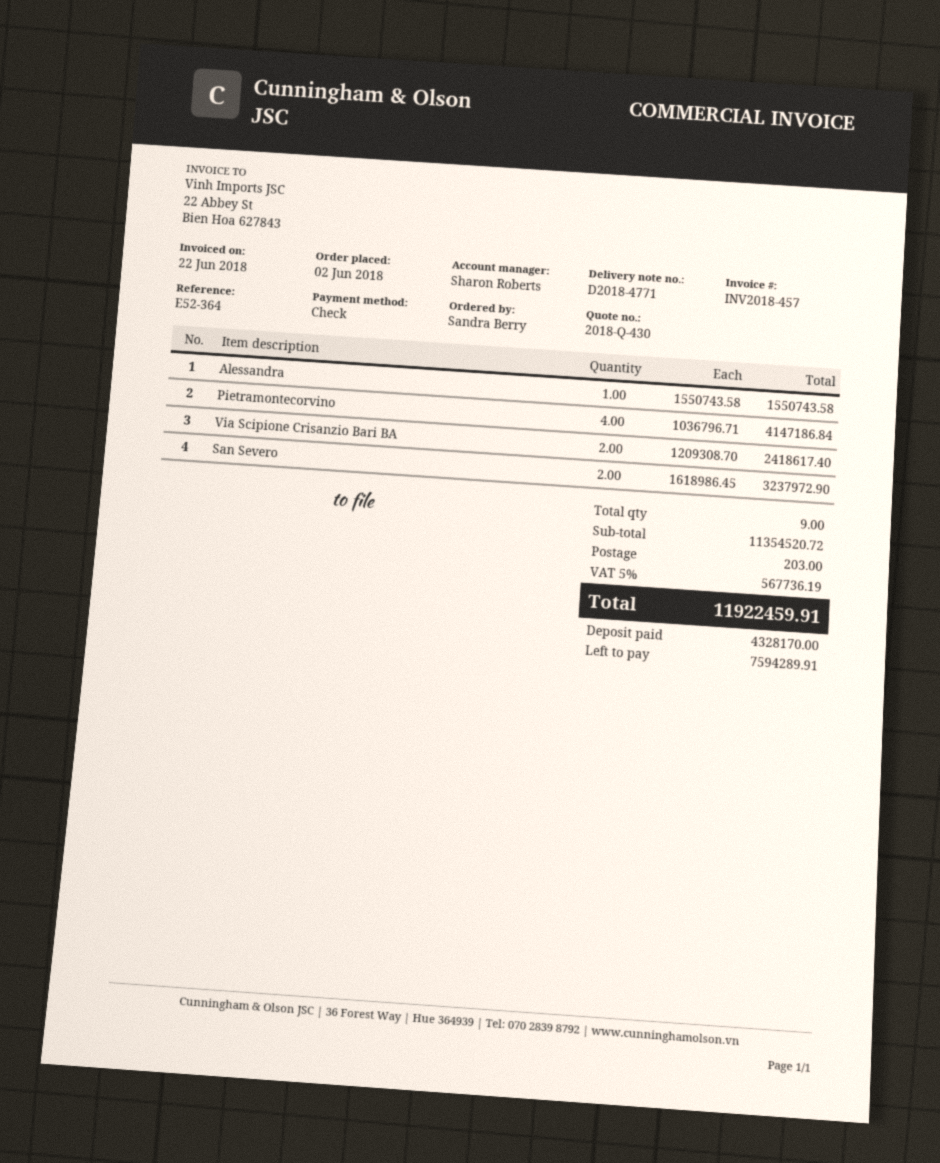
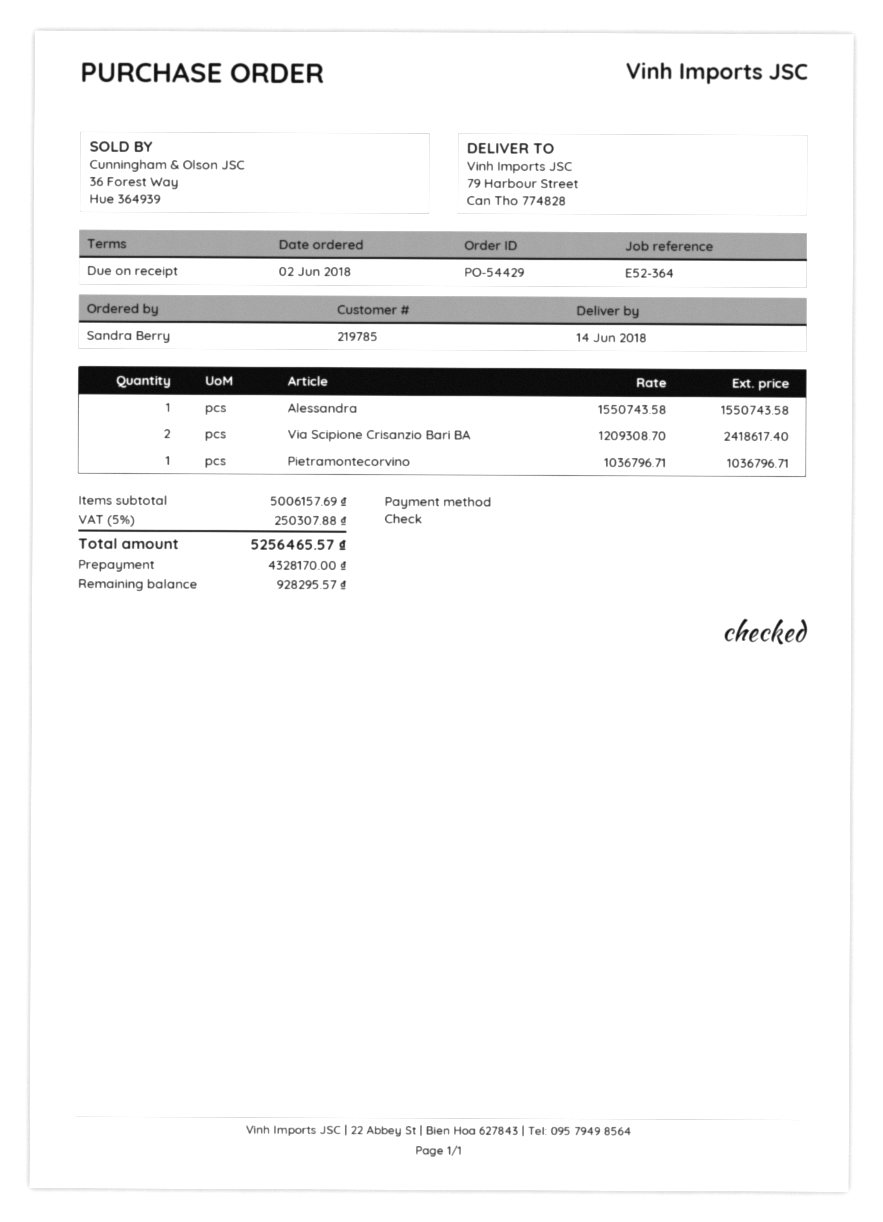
Pietramontecorvino: 4 x 1036796.71 = 4147186.84 -> 1 x 1036796.71 = 1036796.71
San Severo: 2 x 1618986.45 = 3237972.90 -> none
subtotal: 11354520.72 -> 5006157.69
shipping: 203.00 -> none
tax: 5% = 567736.19 -> 5% = 250307.88
total: 11922459.91 -> 5256465.57
balance: 7594289.91 -> 928295.57

